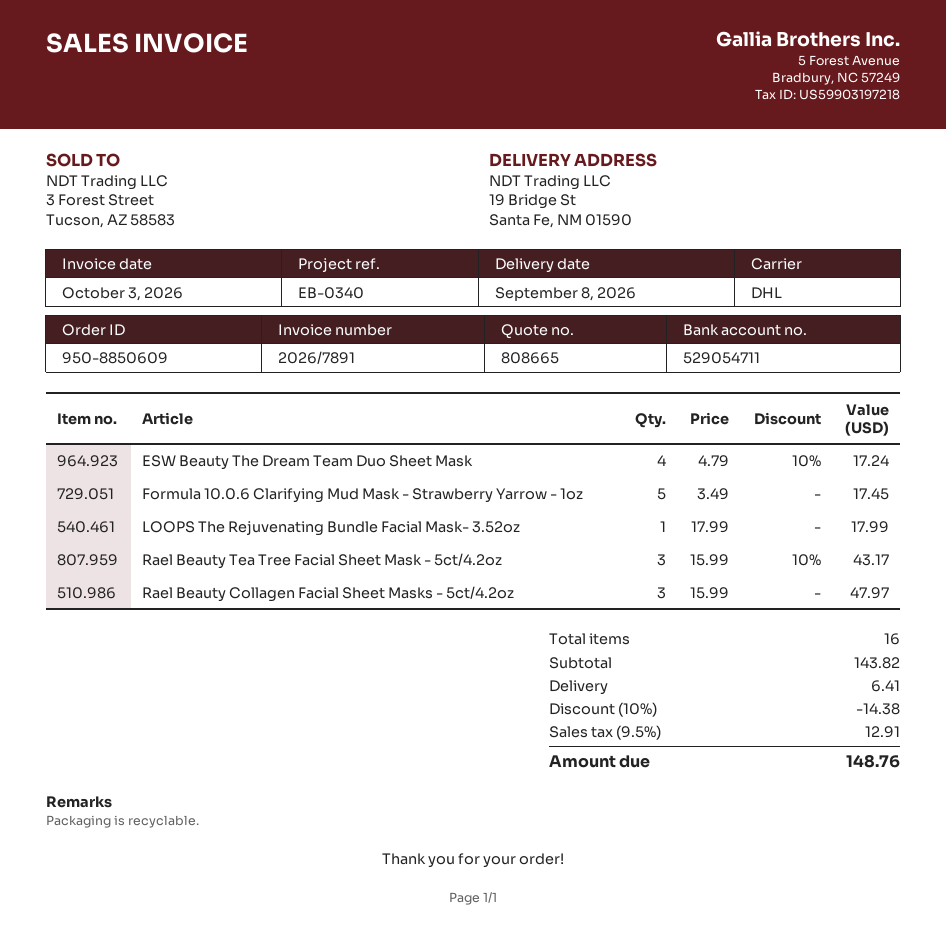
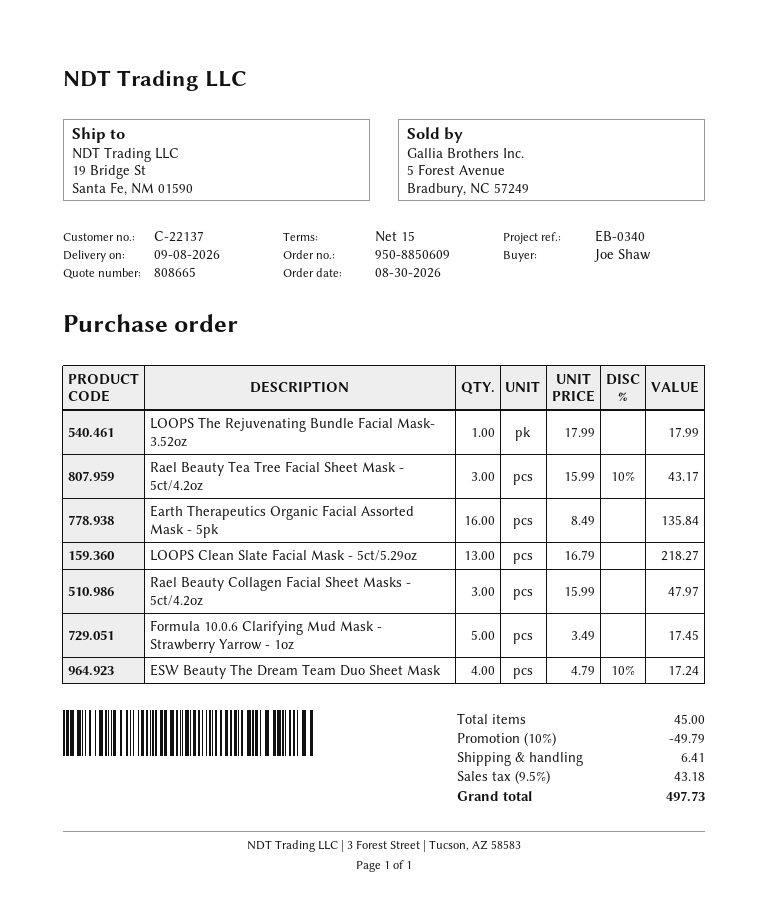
Earth Therapeutics Organic Facial Assorted Mask - 5pk: none -> 16 x 8.49 = 135.84
LOOPS Clean Slate Facial Mask - 5ct/5.29oz: none -> 13 x 16.79 = 218.27
total quantity: 16 -> 45
discount: 10% = 14.38 -> 10% = 49.79
tax: 9.5% = 12.91 -> 9.5% = 43.18
total: 148.76 -> 497.73

